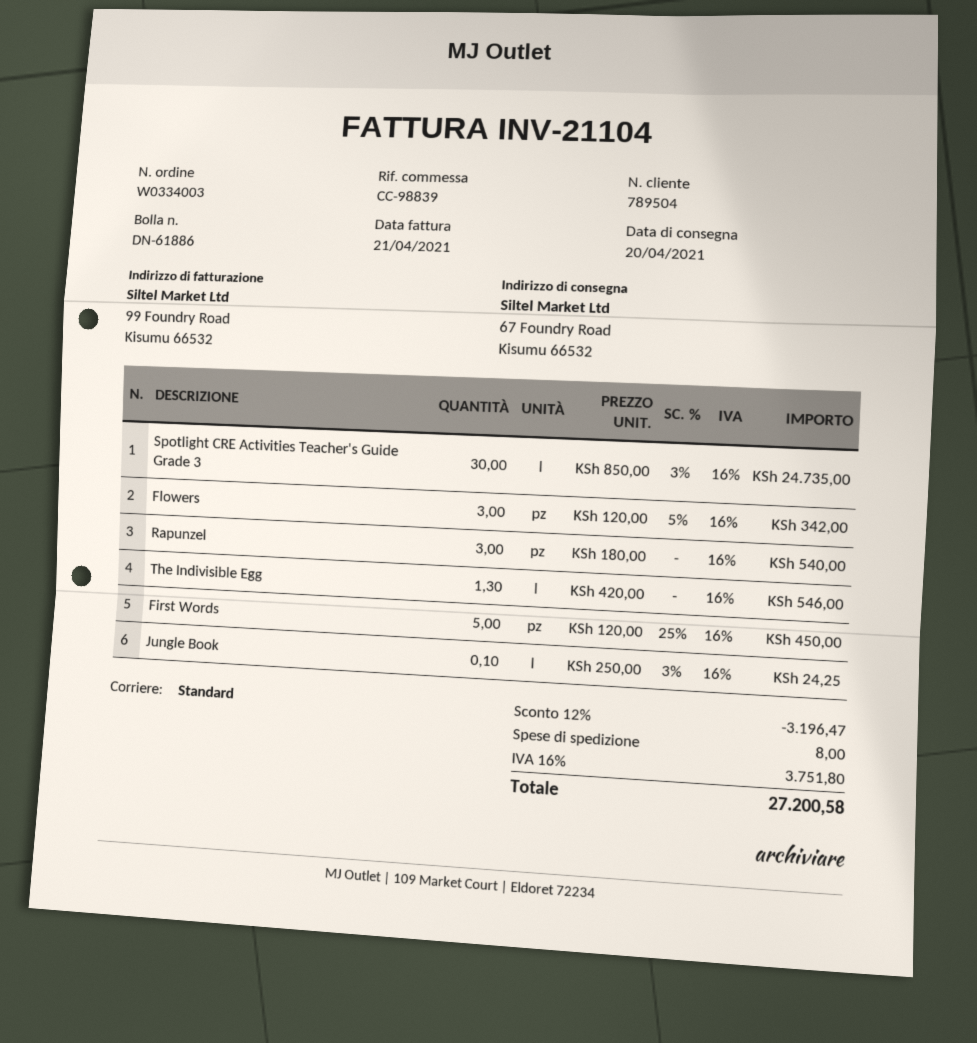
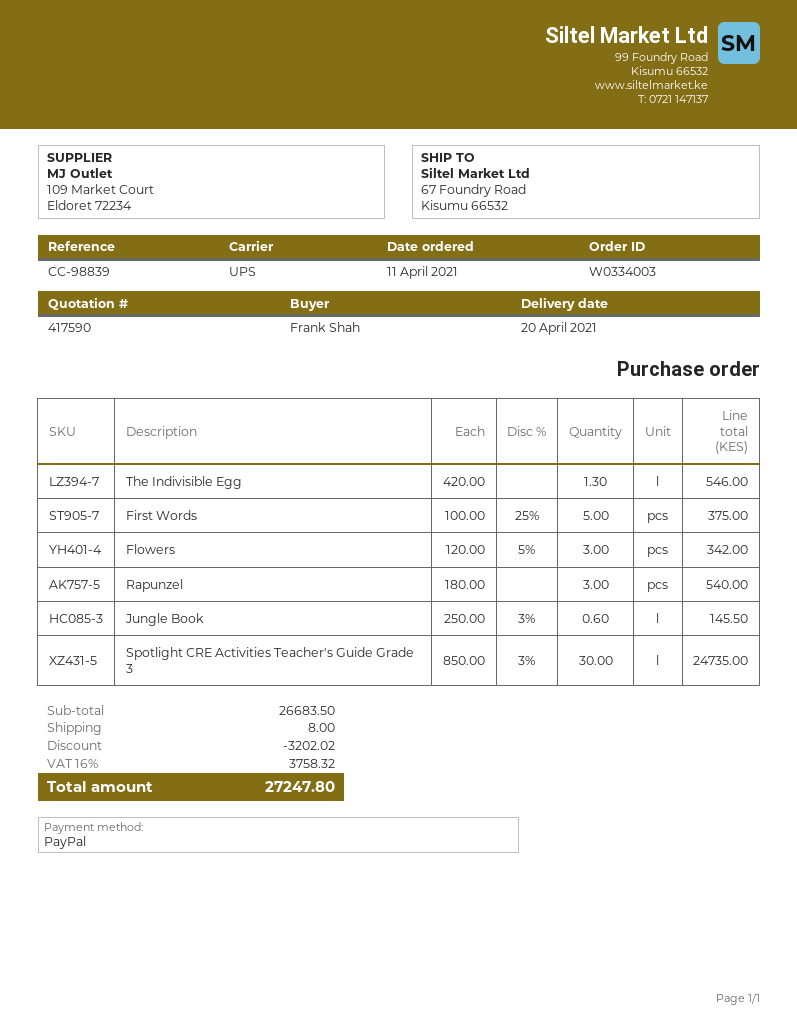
shipping method: standard -> UPS
First Words: 5 x 120.00 - 25% = 450.00 -> 5 x 100.00 - 25% = 375.00
Jungle Book: 0.1 x 250.00 - 3% = 24.25 -> 0.6 x 250.00 - 3% = 145.50
discount: 3196.47 -> 3202.02
tax: 16% = 3751.80 -> 16% = 3758.32
total: 27200.58 -> 27247.80

